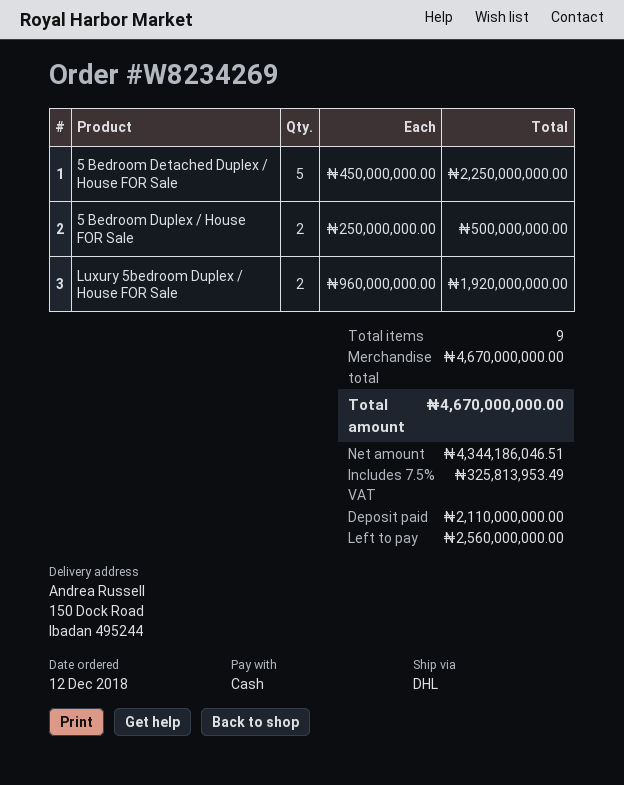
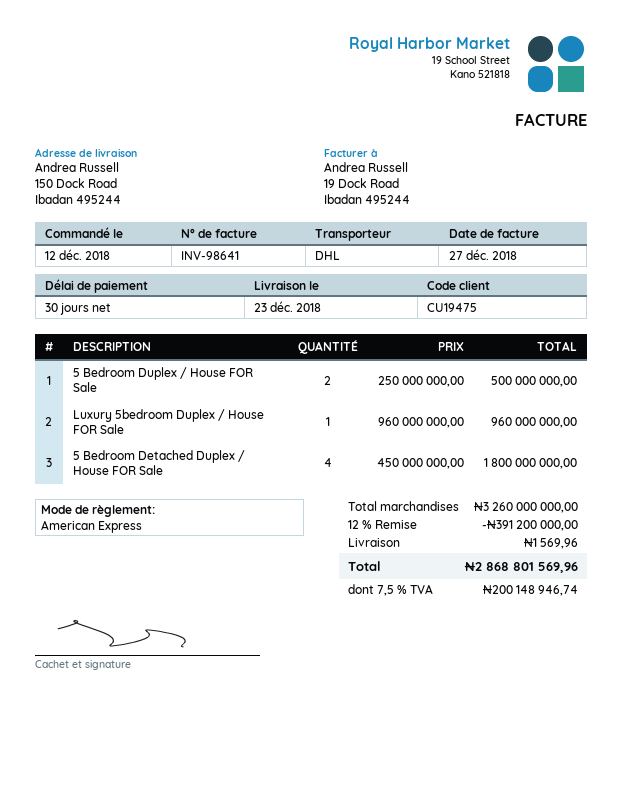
payment method: cash -> American Express
5 Bedroom Detached Duplex / House FOR Sale: 5 x 450000000.00 = 2250000000.00 -> 4 x 450000000.00 = 1800000000.00
Luxury 5bedroom Duplex / House FOR Sale: 2 x 960000000.00 = 1920000000.00 -> 1 x 960000000.00 = 960000000.00
subtotal: 4670000000.00 -> 3260000000.00
discount: none -> 12% = 391200000.00
shipping: none -> 1569.96
tax: 7.5% = 325813953.49 -> 7.5% = 200148946.74
total: 4670000000.00 -> 2868801569.96

